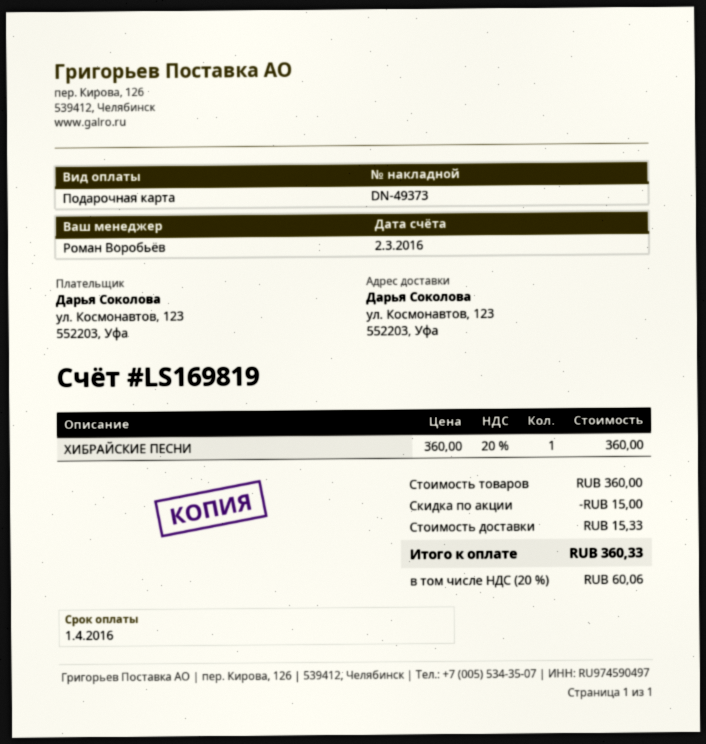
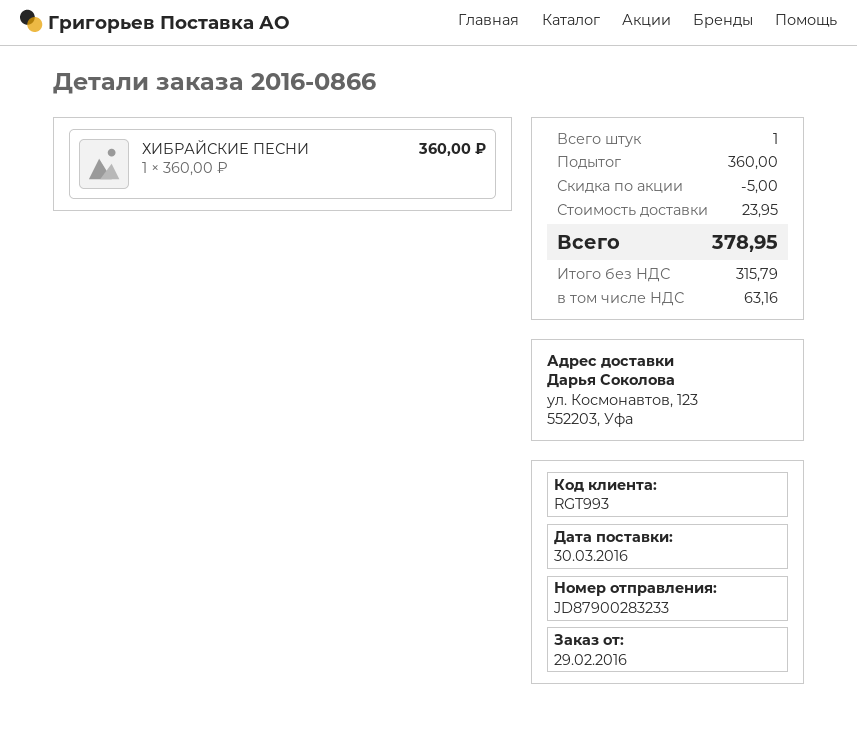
discount: 15.00 -> 5.00
shipping: 15.33 -> 23.95
tax: 60.06 -> 63.16
total: 360.33 -> 378.95

